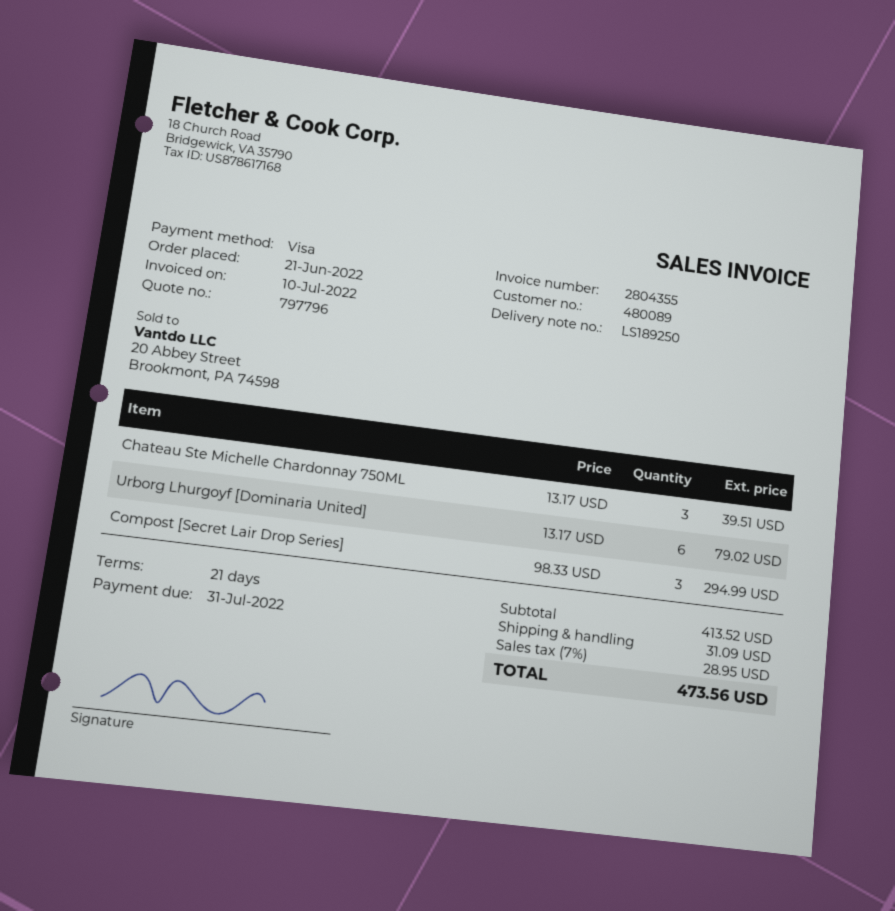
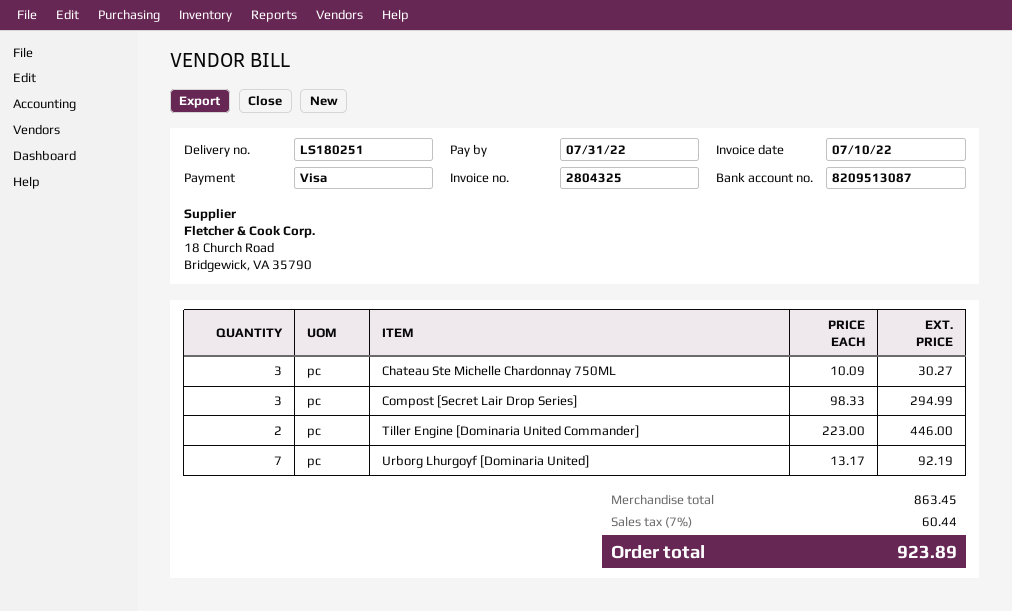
delivery note number: LS189250 -> LS180251
invoice number: 2804355 -> 2804325
Chateau Ste Michelle Chardonnay 750ML: 3 x 13.17 = 39.51 -> 3 x 10.09 = 30.27
Urborg Lhurgoyf [Dominaria United]: 6 x 13.17 = 79.02 -> 7 x 13.17 = 92.19
Tiller Engine [Dominaria United Commander]: none -> 2 x 223.00 = 446.00
subtotal: 413.52 -> 863.45
shipping: 31.09 -> none
tax: 7% = 28.95 -> 7% = 60.44
total: 473.56 -> 923.89

